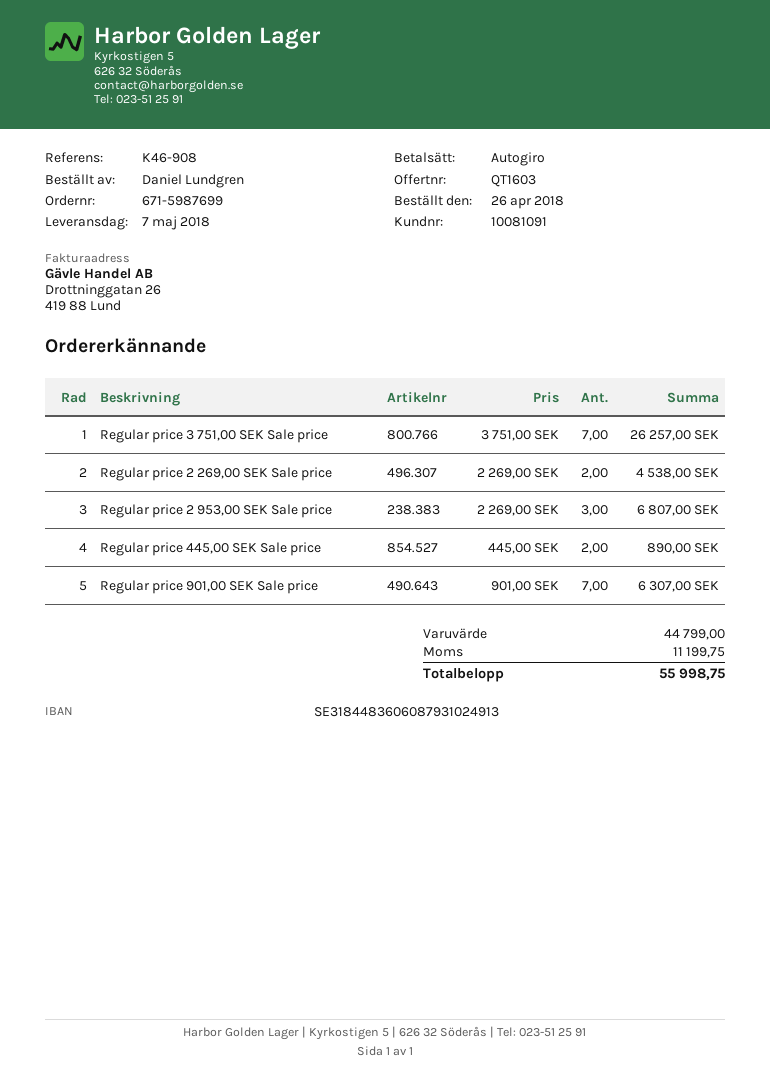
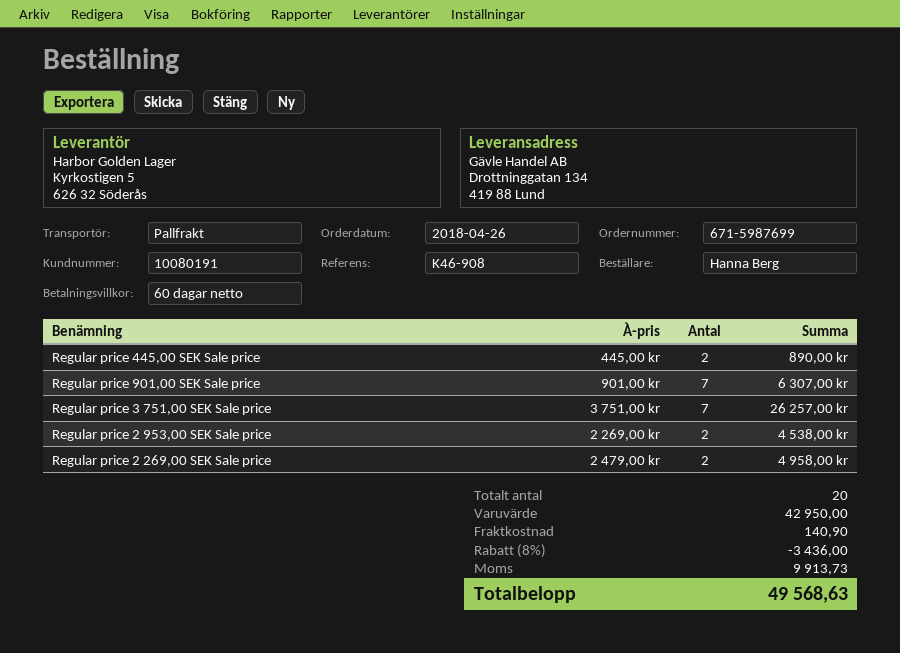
customer number: 10081091 -> 10080191
ordered by: Daniel Lundgren -> Hanna Berg
Regular price 2 269,00 SEK Sale price: 2 x 2269.00 = 4538.00 -> 2 x 2479.00 = 4958.00
Regular price 2 953,00 SEK Sale price: 3 x 2269.00 = 6807.00 -> 2 x 2269.00 = 4538.00
subtotal: 44799.00 -> 42950.00
discount: none -> 8% = 3436.00
shipping: none -> 140.90
tax: 11199.75 -> 9913.73
total: 55998.75 -> 49568.63

